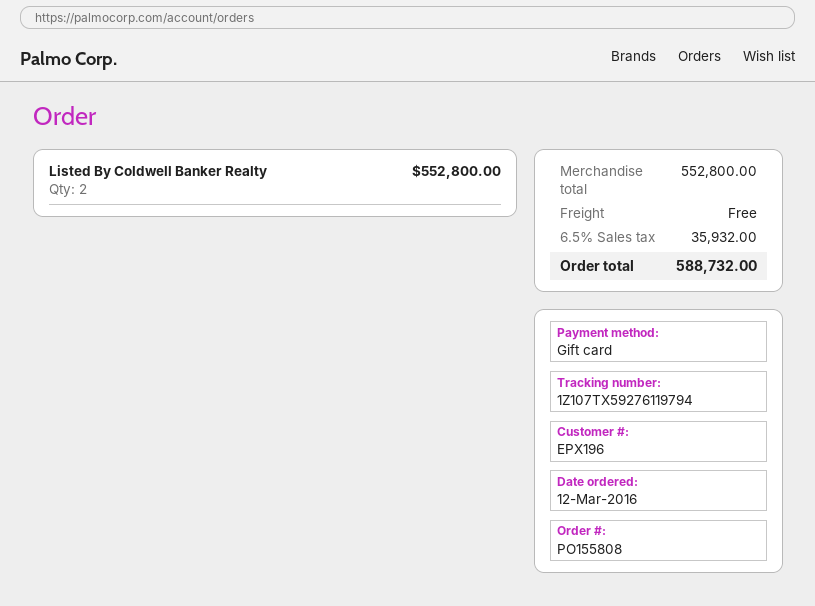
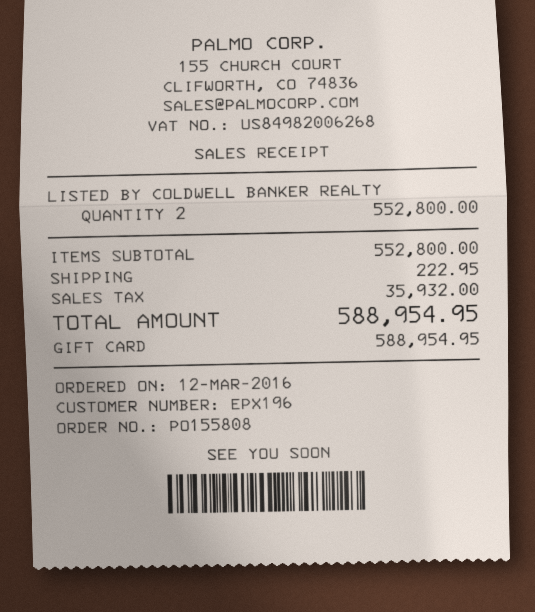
shipping: 0.00 -> 222.95
total: 588732.00 -> 588954.95

